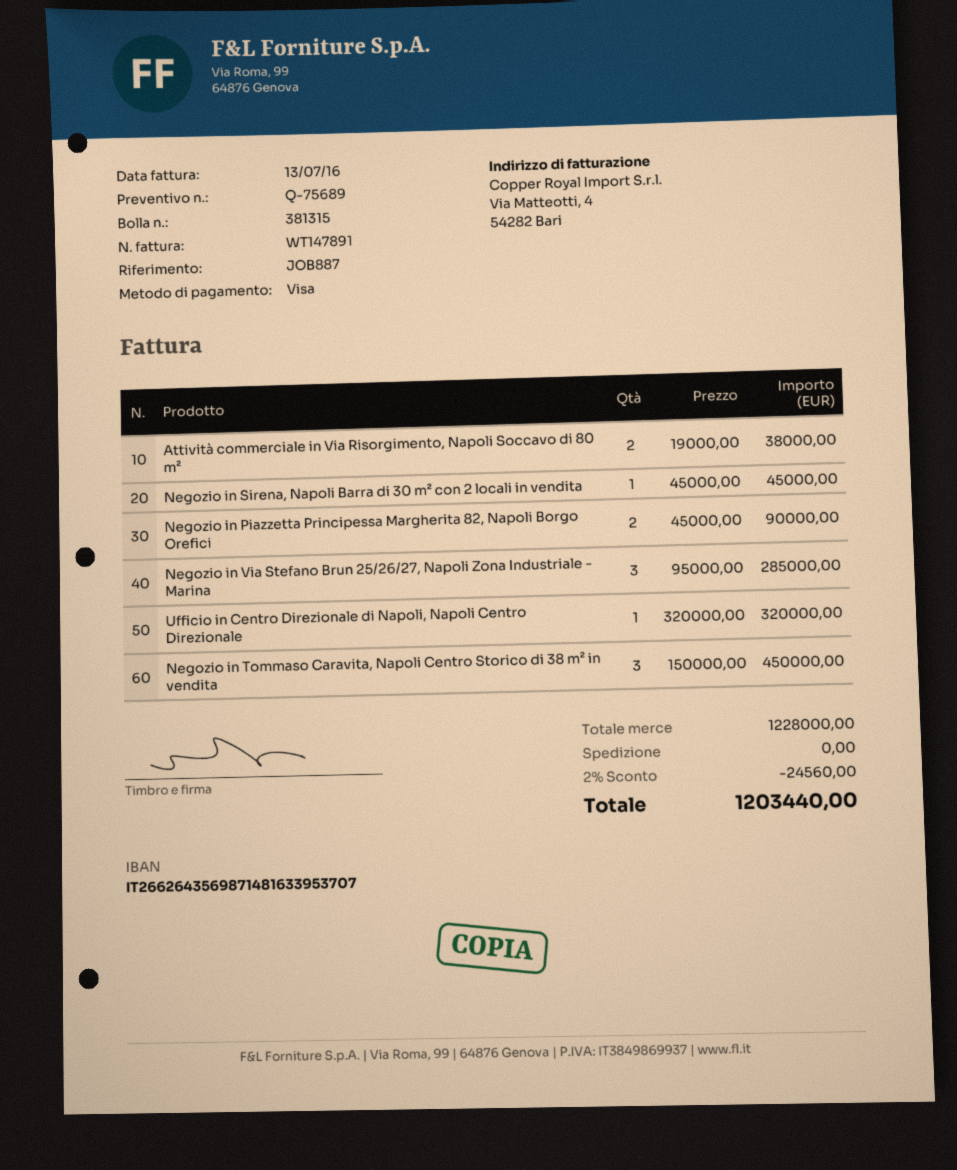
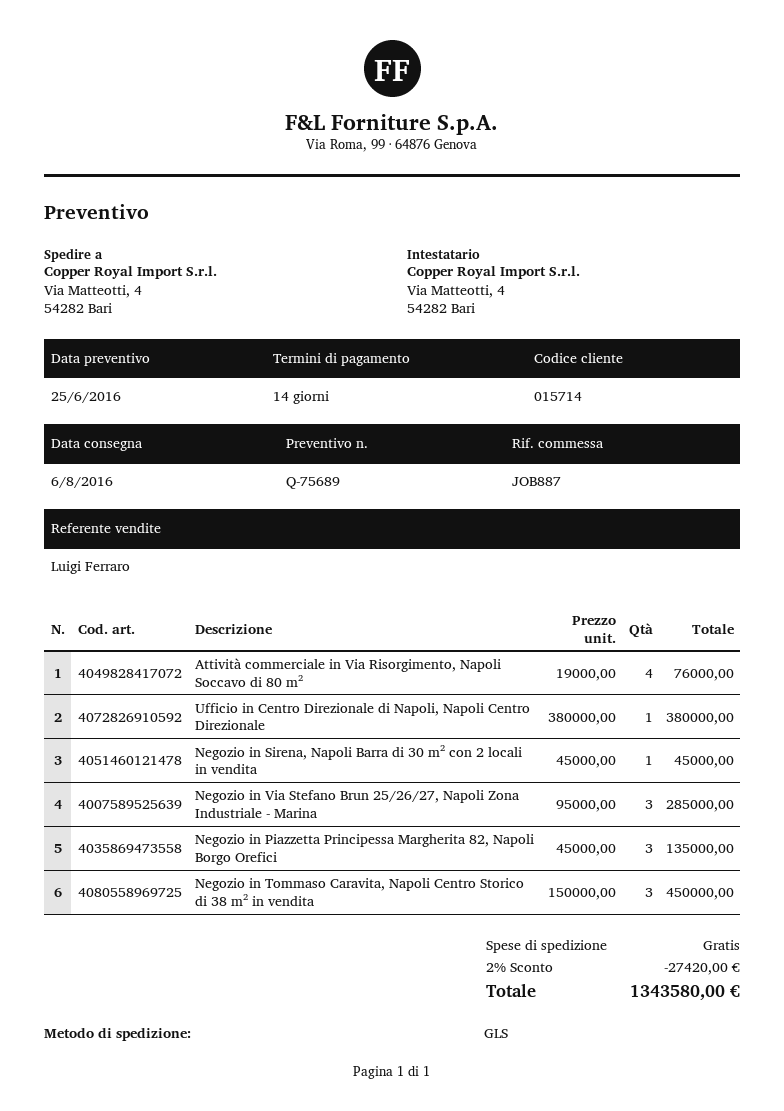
Attività commerciale in Via Risorgimento, Napoli Soccavo di 80 m²: 2 x 19000.00 = 38000.00 -> 4 x 19000.00 = 76000.00
Negozio in Piazzetta Principessa Margherita 82, Napoli Borgo Orefici: 2 x 45000.00 = 90000.00 -> 3 x 45000.00 = 135000.00
Ufficio in Centro Direzionale di Napoli, Napoli Centro Direzionale: 1 x 320000.00 = 320000.00 -> 1 x 380000.00 = 380000.00
discount: 2% = 24560.00 -> 2% = 27420.00
total: 1203440.00 -> 1343580.00

